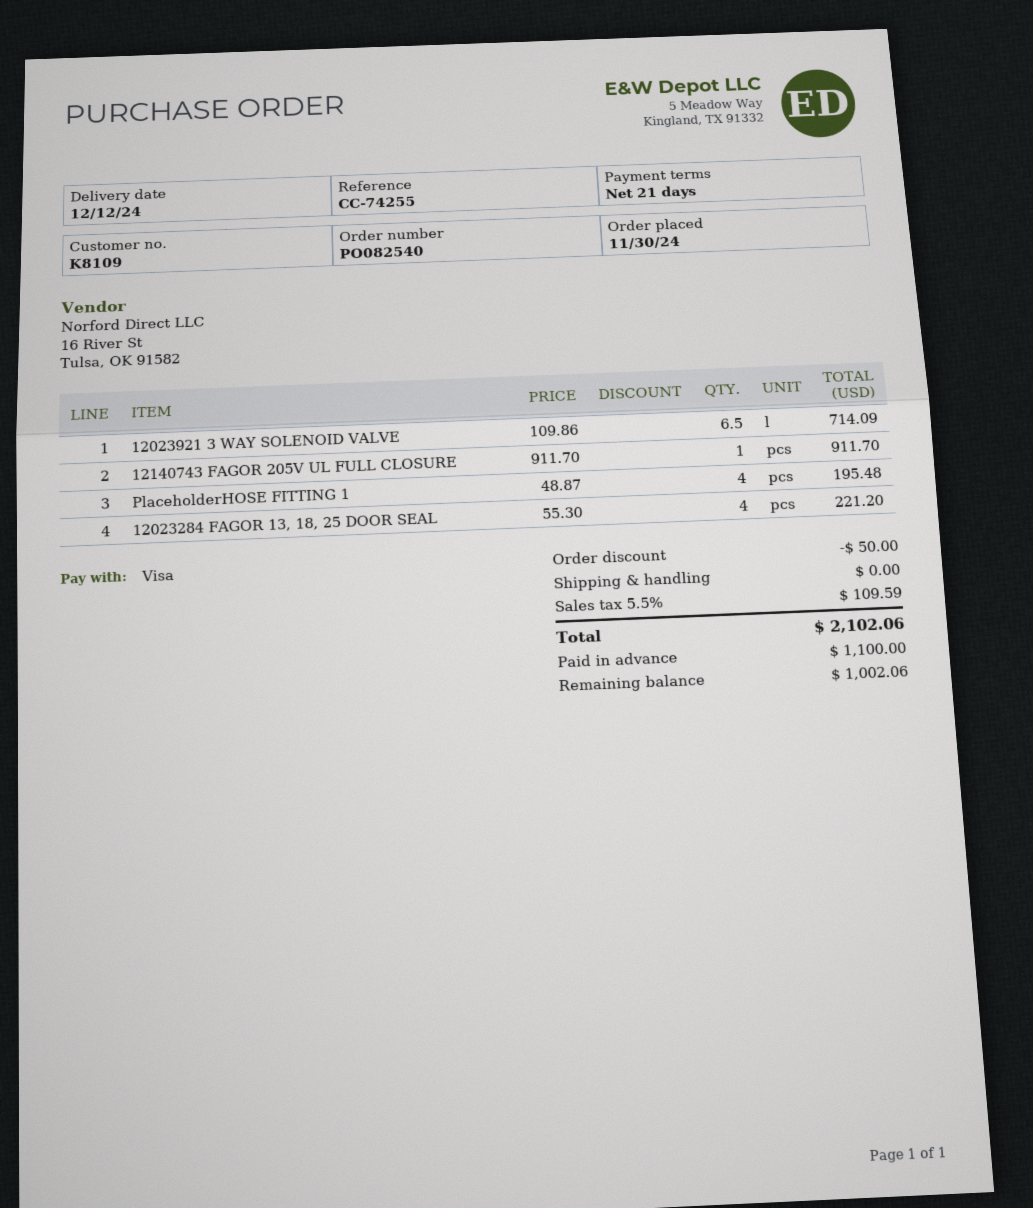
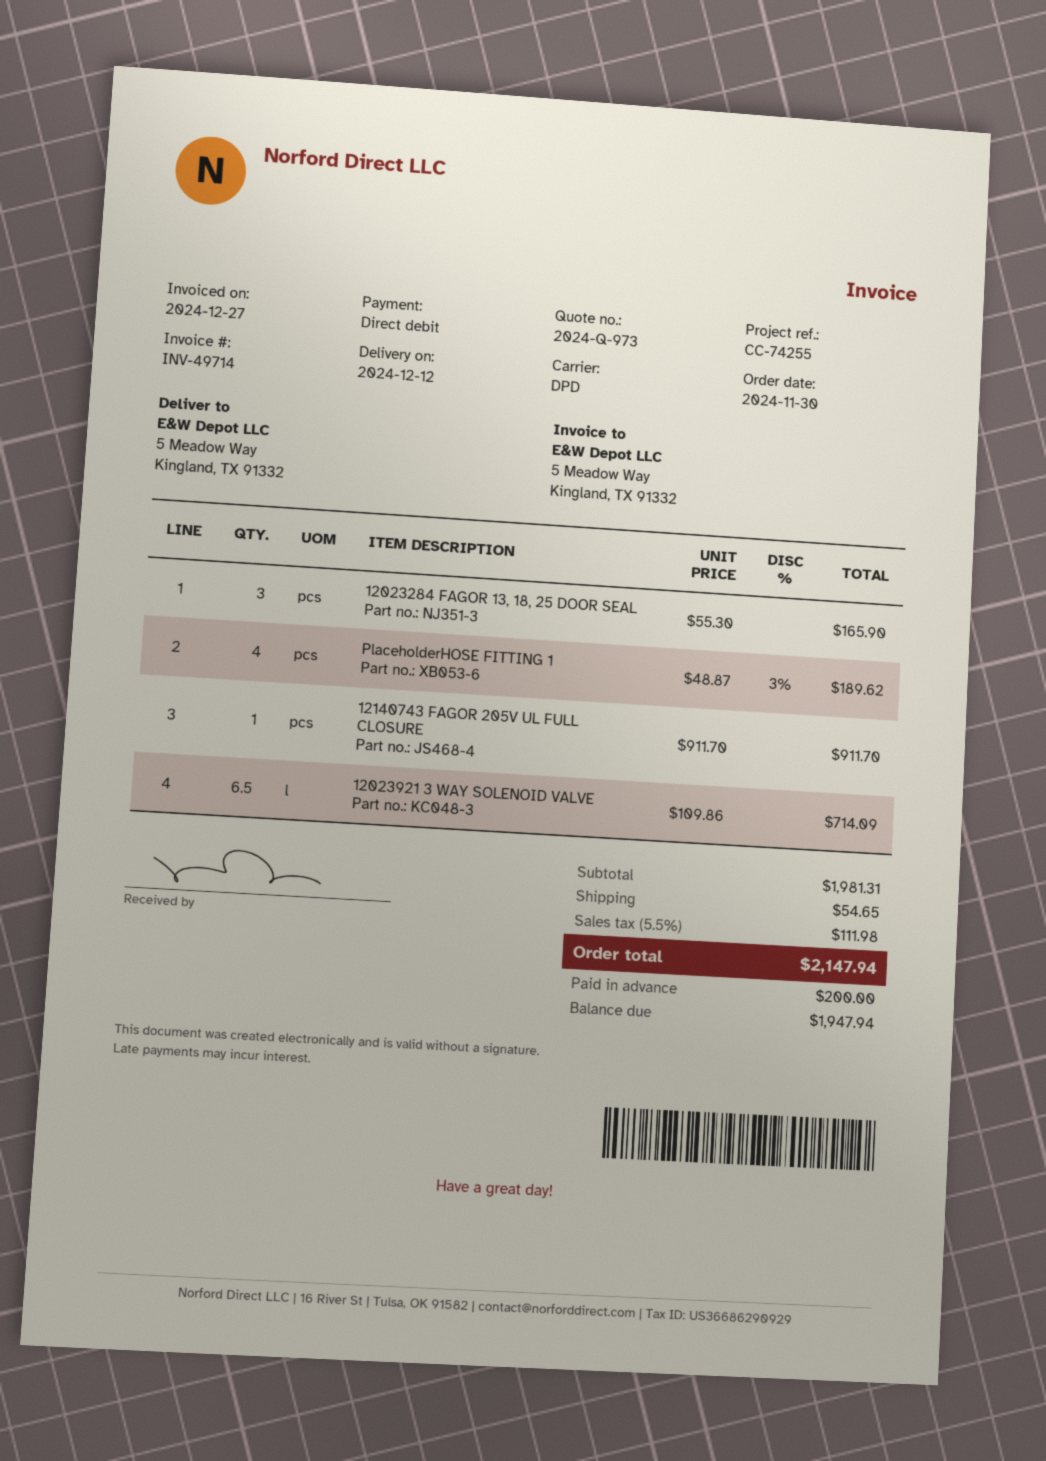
payment method: Visa -> direct debit
PlaceholderHOSE FITTING 1: 4 x 48.87 = 195.48 -> 4 x 48.87 - 3% = 189.62
12023284 FAGOR 13, 18, 25 DOOR SEAL: 4 x 55.30 = 221.20 -> 3 x 55.30 = 165.90
discount: 50.00 -> none
shipping: 0.00 -> 54.65
tax: 5.5% = 109.59 -> 5.5% = 111.98
total: 2102.06 -> 2147.94
deposit: 1100.00 -> 200.00
balance: 1002.06 -> 1947.94

